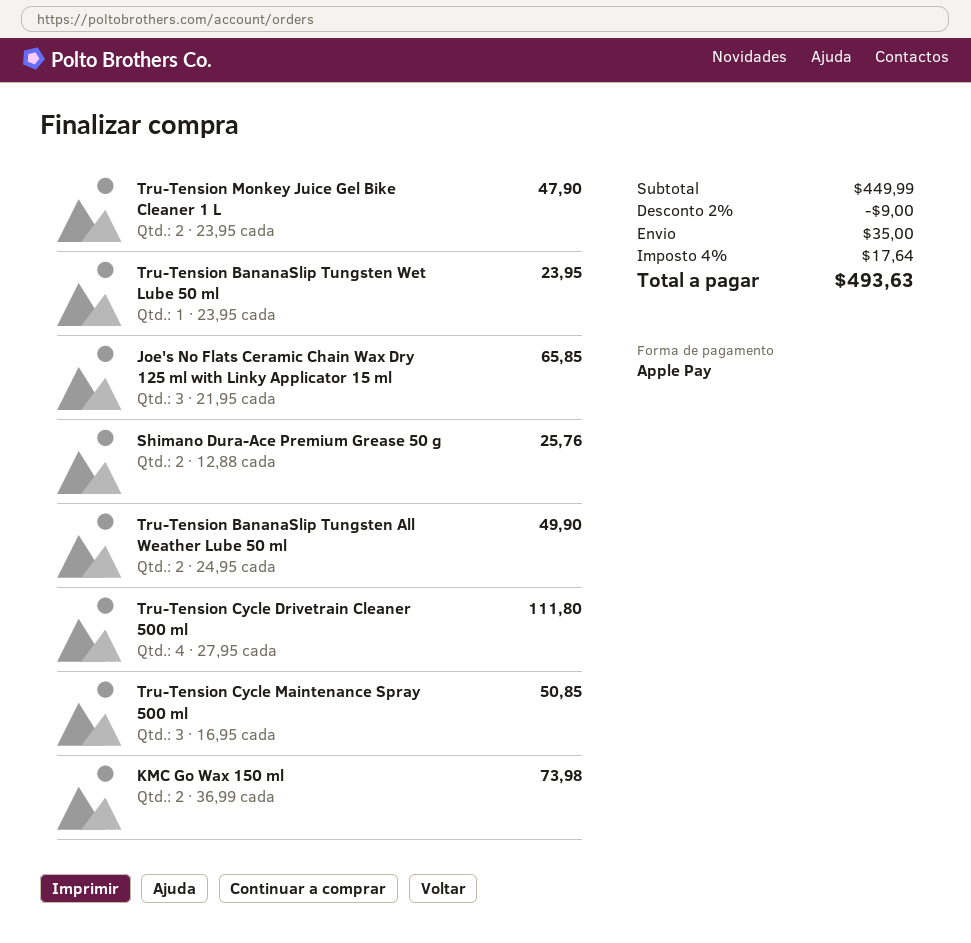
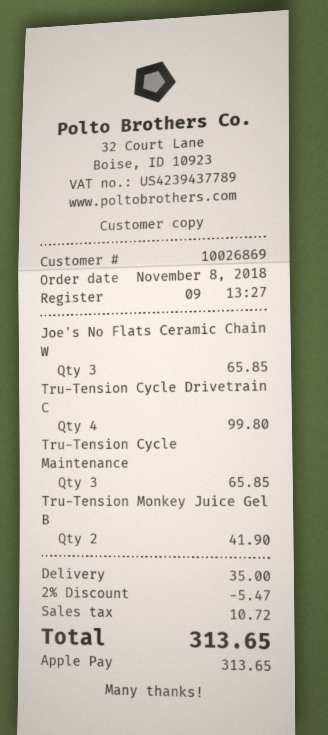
Tru-Tension Monkey Juice Gel Bike Cleaner 1 L: 2 for 47.90 -> 2 for 41.90
Tru-Tension BananaSlip Tungsten Wet Lube 50 ml: 1 for 23.95 -> none
Shimano Dura-Ace Premium Grease 50 g: 2 for 25.76 -> none
Tru-Tension BananaSlip Tungsten All Weather Lube 50 ml: 2 for 49.90 -> none
Tru-Tension Cycle Drivetrain Cleaner 500 ml: 4 for 111.80 -> 4 for 99.80
Tru-Tension Cycle Maintenance Spray 500 ml: 3 for 50.85 -> 3 for 65.85
KMC Go Wax 150 ml: 2 for 73.98 -> none
discount: 2% = 9.00 -> 2% = 5.47
tax: 17.64 -> 10.72
total: 493.63 -> 313.65

